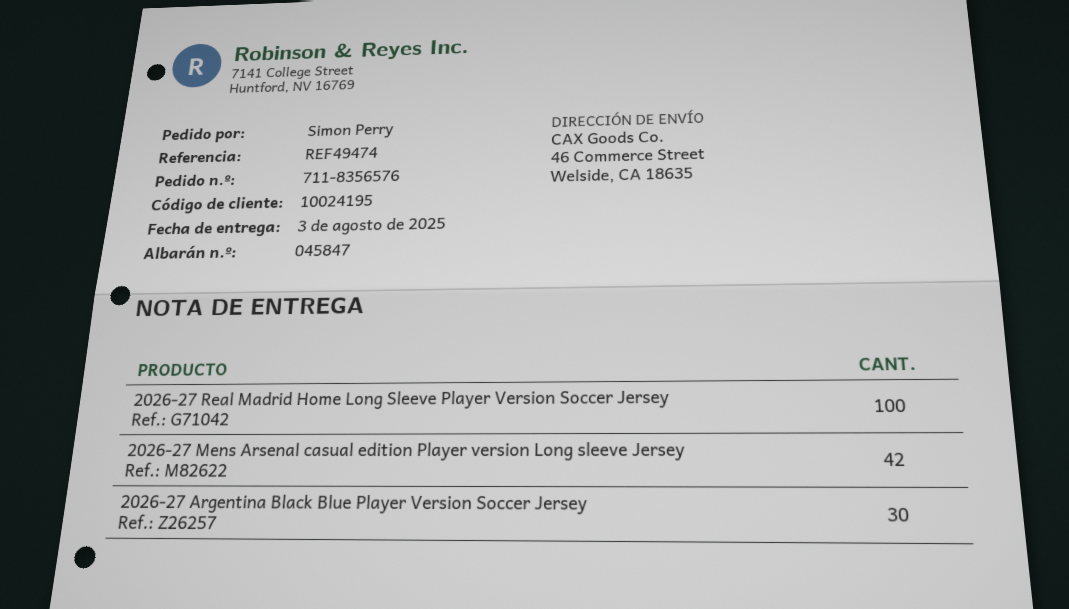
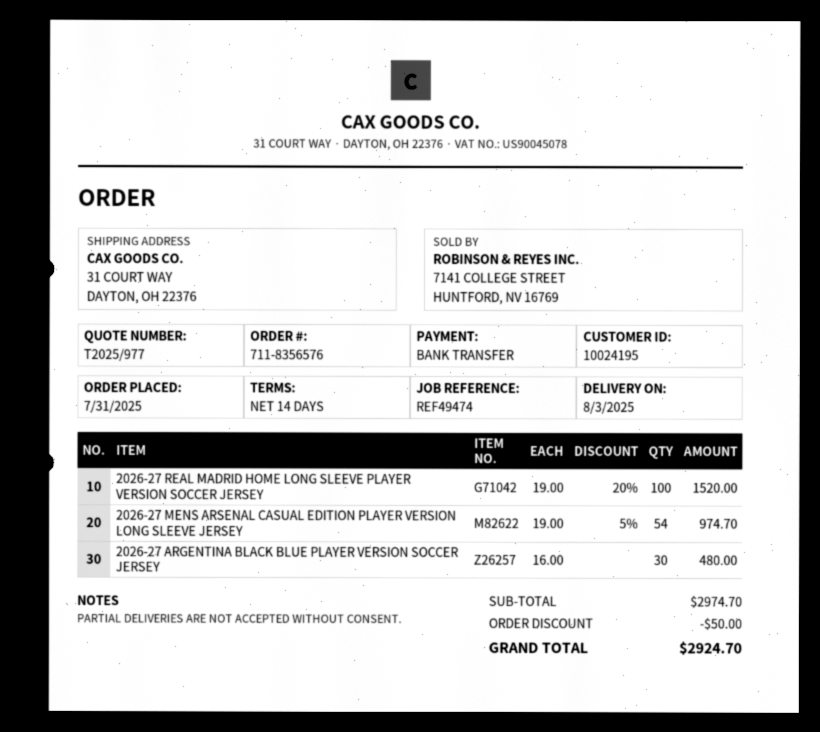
ship to: 46 Commerce Street, Welside, CA 18635 -> 31 COURT WAY, DAYTON, OH 22376
2026-27 Mens Arsenal casual edition Player version Long sleeve Jersey: 42 -> 54

